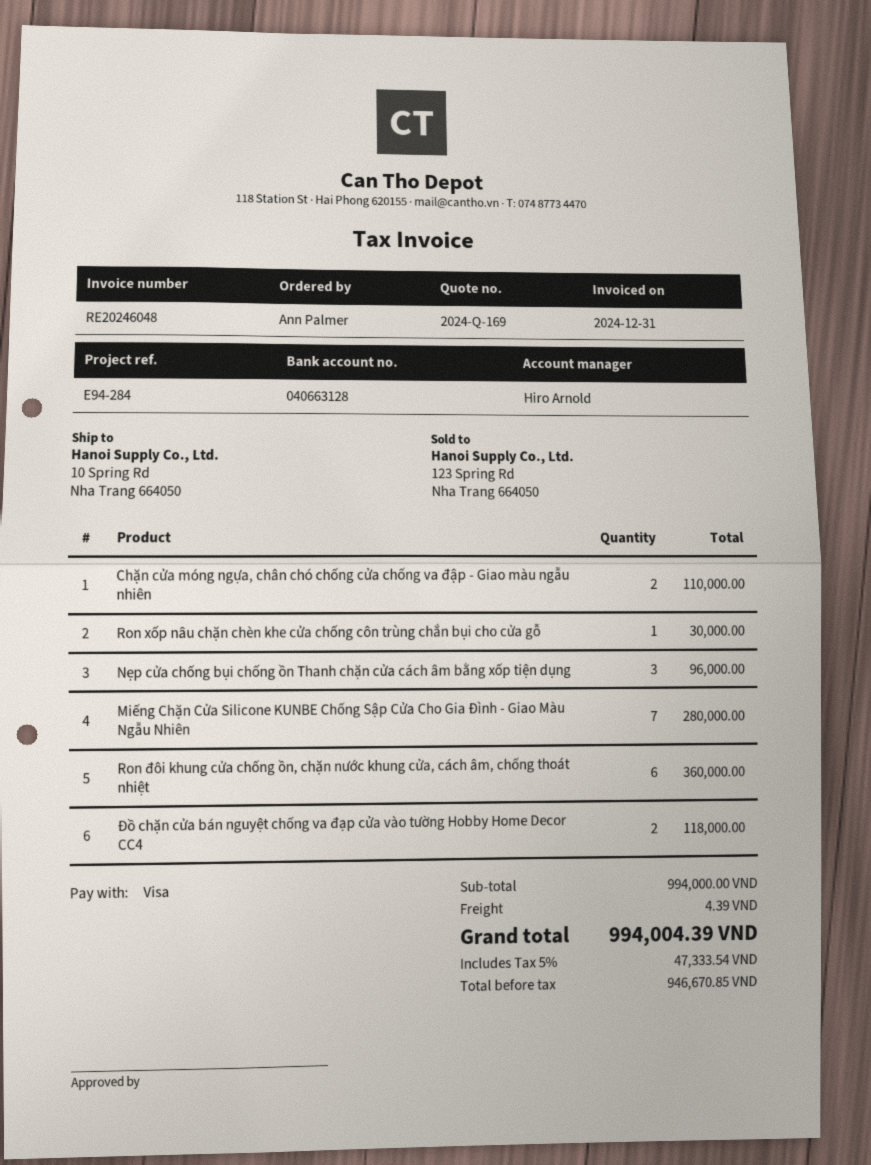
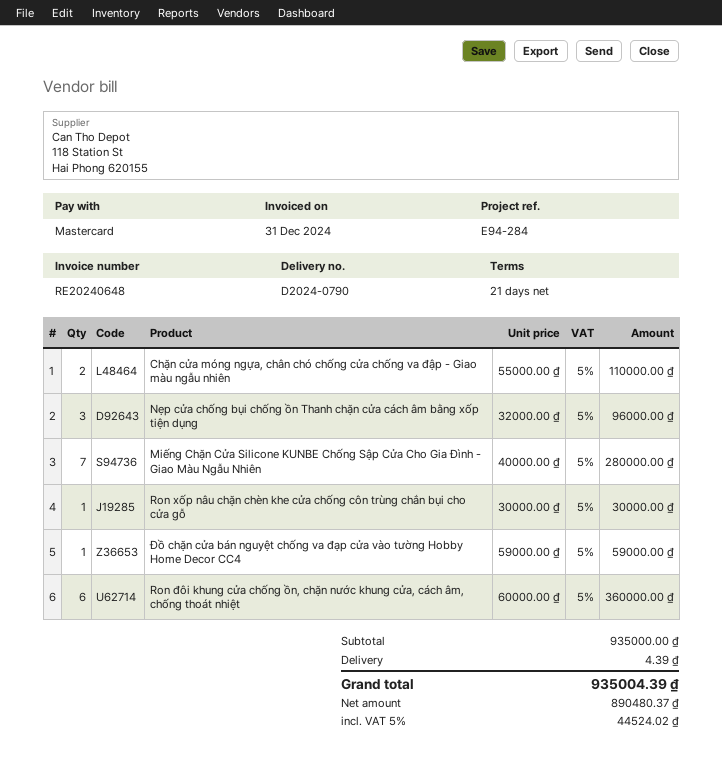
invoice number: RE20246048 -> RE20240648
payment method: Visa -> Mastercard
Đồ chặn cửa bán nguyệt chống va đạp cửa vào tường Hobby Home Decor CC4: 2 for 118000.00 -> 1 for 59000.00
subtotal: 994000.00 -> 935000.00
net: 946670.85 -> 890480.37
tax: 5% = 47333.54 -> 5% = 44524.02
total: 994004.39 -> 935004.39

